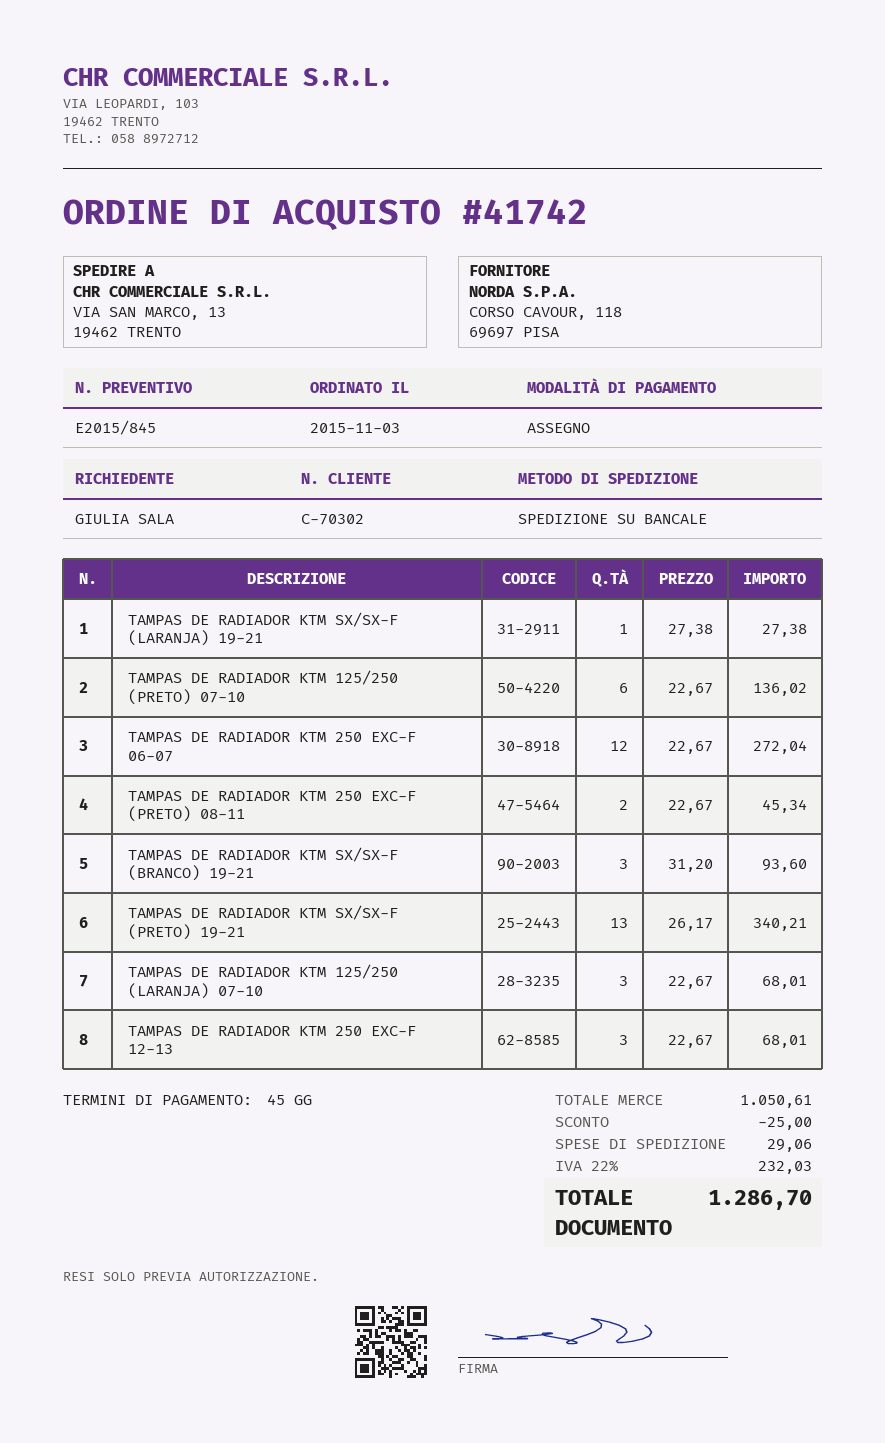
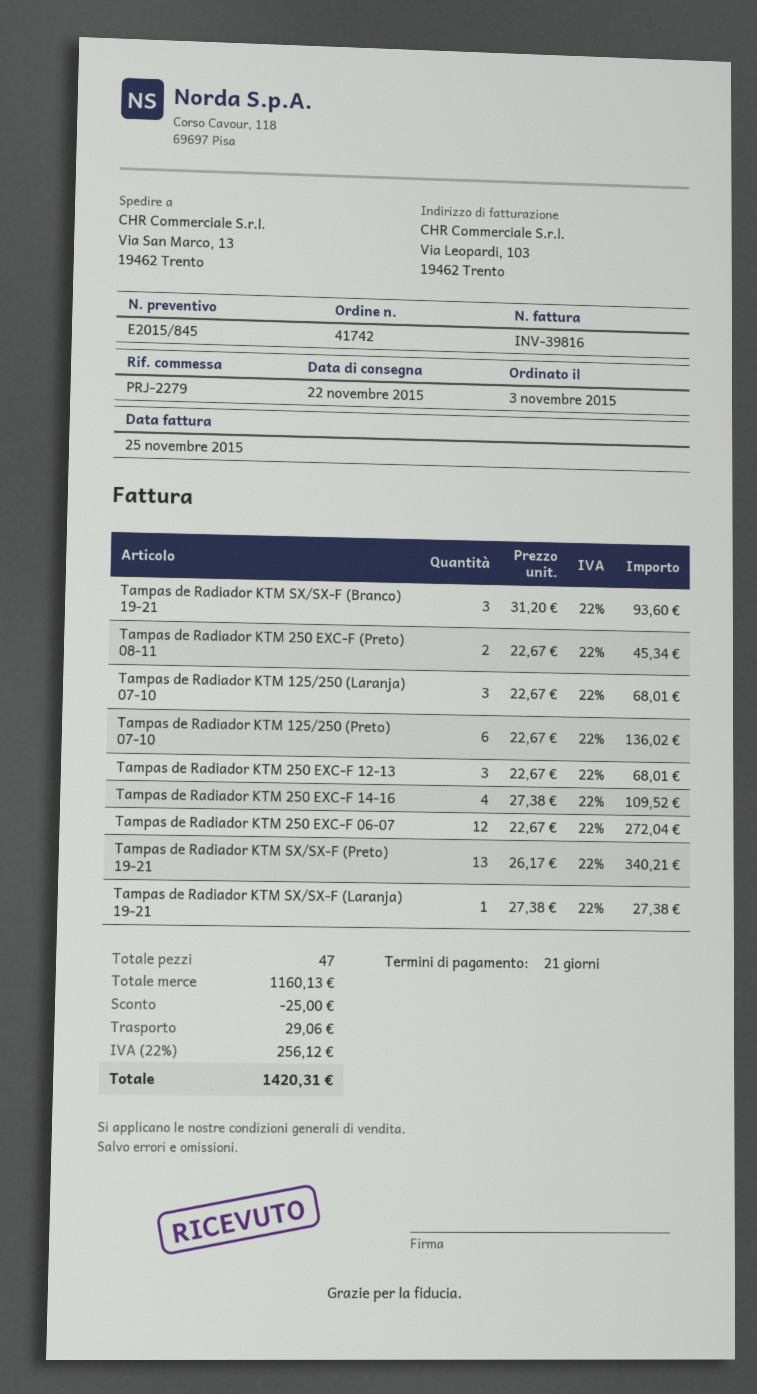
payment terms: 45 days -> 21 days
Tampas de Radiador KTM 250 EXC-F 14-16: none -> 4 x 27.38 = 109.52
subtotal: 1050.61 -> 1160.13
tax: 22% = 232.03 -> 22% = 256.12
total: 1286.70 -> 1420.31

